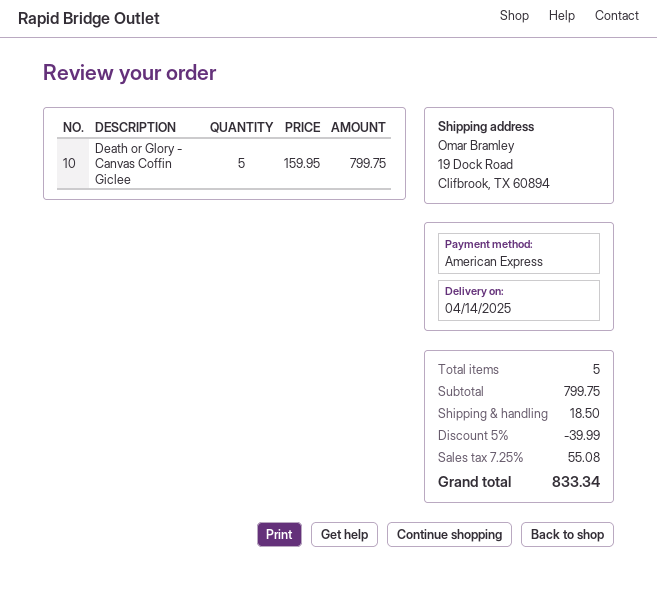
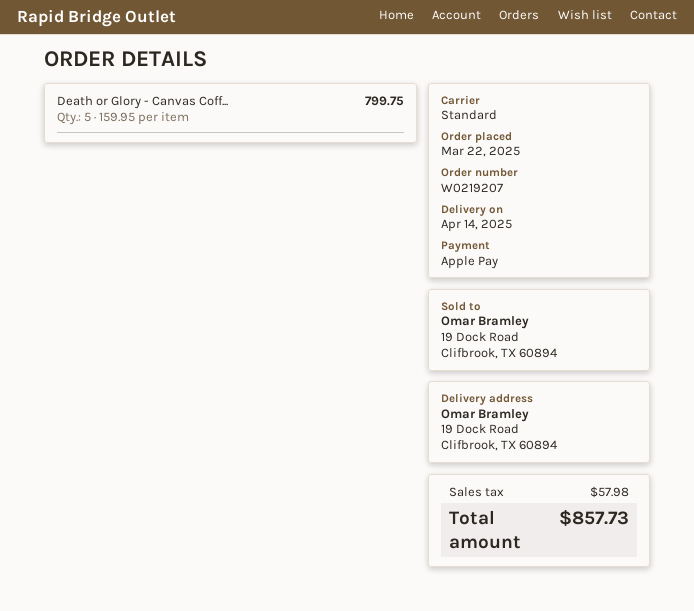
payment method: American Express -> Apple Pay
discount: 5% = 39.99 -> none
shipping: 18.50 -> none
tax: 55.08 -> 57.98
total: 833.34 -> 857.73

